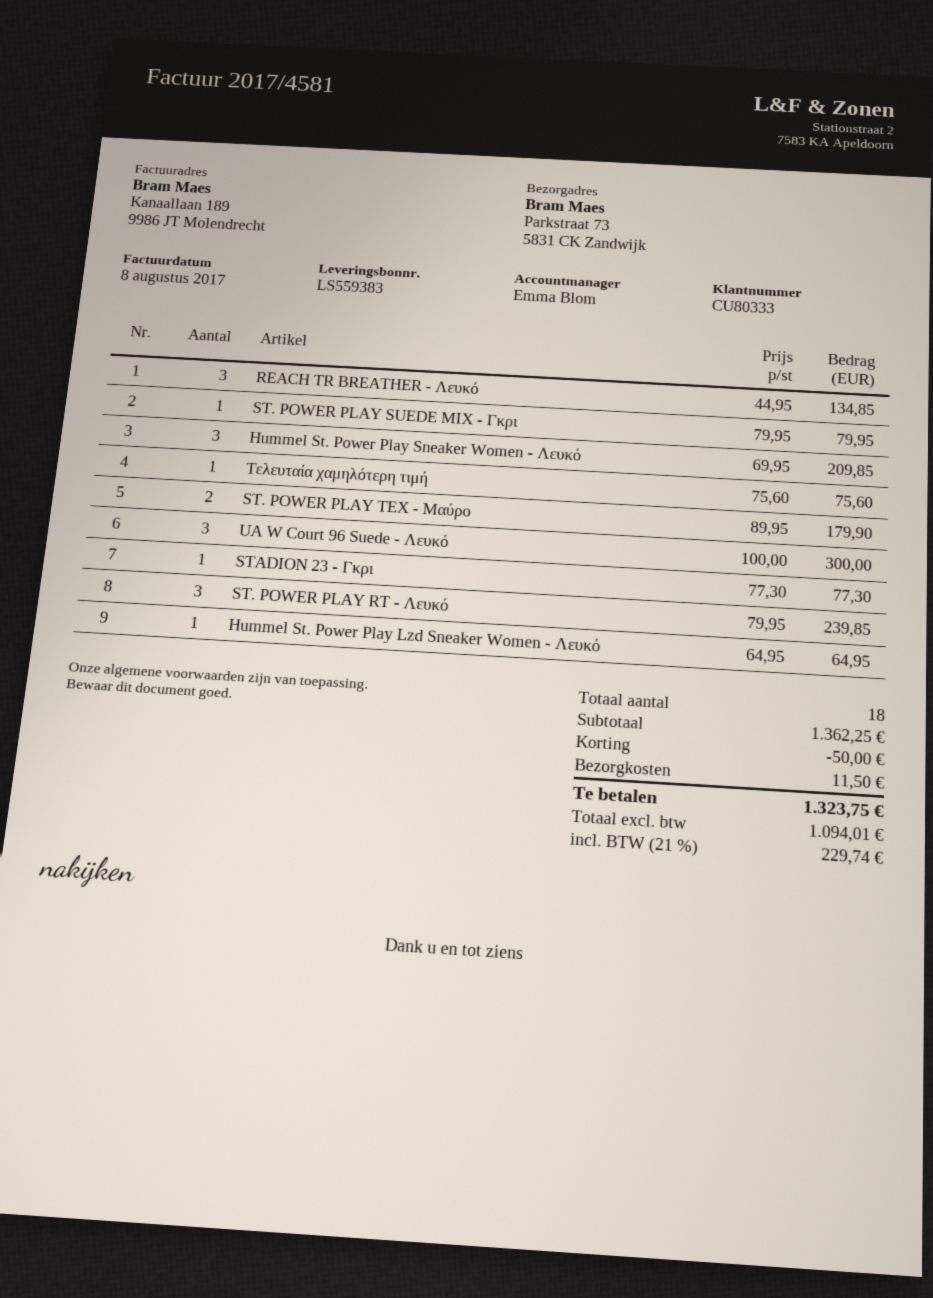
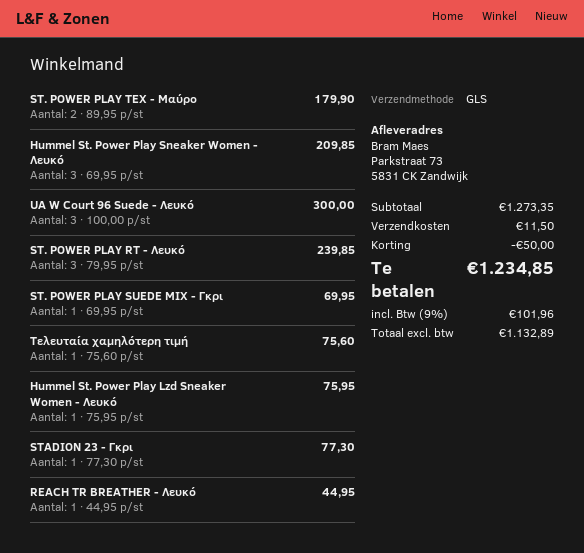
REACH TR BREATHER - Λευκό: 3 x 44.95 = 134.85 -> 1 x 44.95 = 44.95
ST. POWER PLAY SUEDE MIX - Γκρι: 1 x 79.95 = 79.95 -> 1 x 69.95 = 69.95
Hummel St. Power Play Lzd Sneaker Women - Λευκό: 1 x 64.95 = 64.95 -> 1 x 75.95 = 75.95
subtotal: 1362.25 -> 1273.35
net: 1094.01 -> 1132.89
tax: 21% = 229.74 -> 9% = 101.96
total: 1323.75 -> 1234.85

